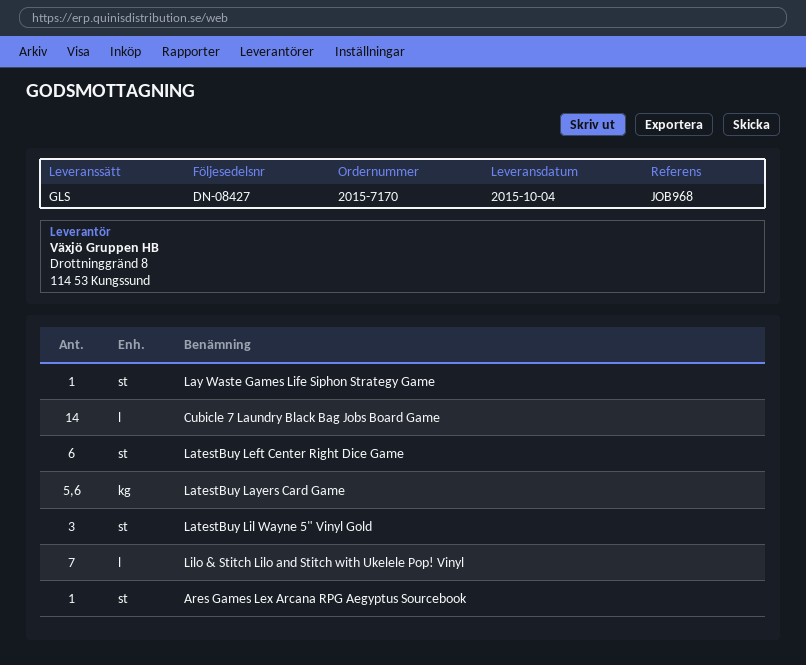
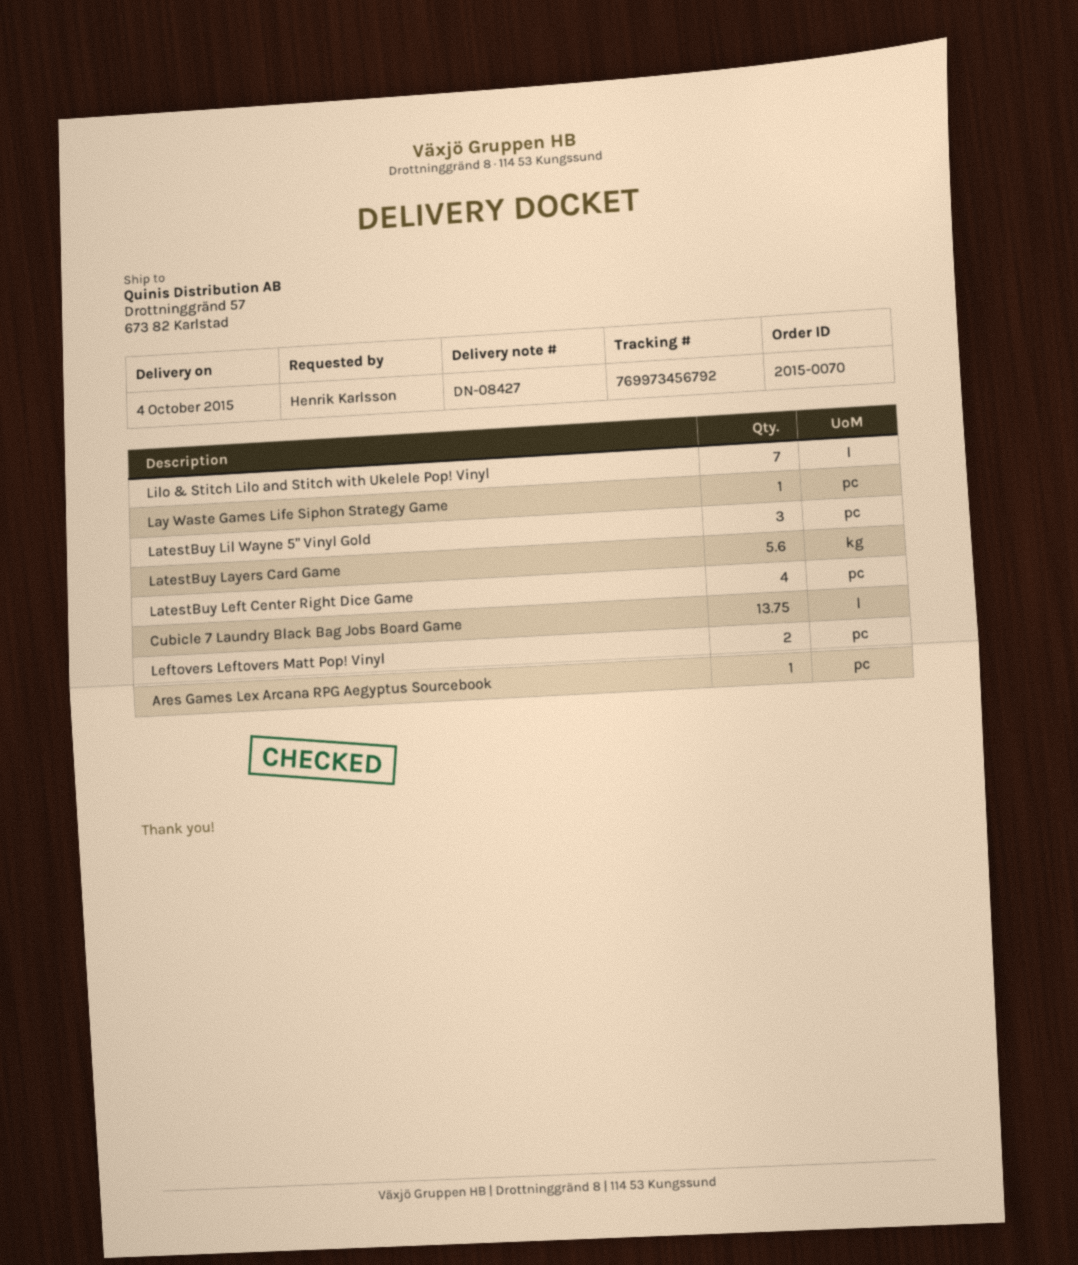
order number: 2015-7170 -> 2015-0070
Cubicle 7 Laundry Black Bag Jobs Board Game: 14 -> 13.75
LatestBuy Left Center Right Dice Game: 6 -> 4
Leftovers Leftovers Matt Pop! Vinyl: none -> 2

